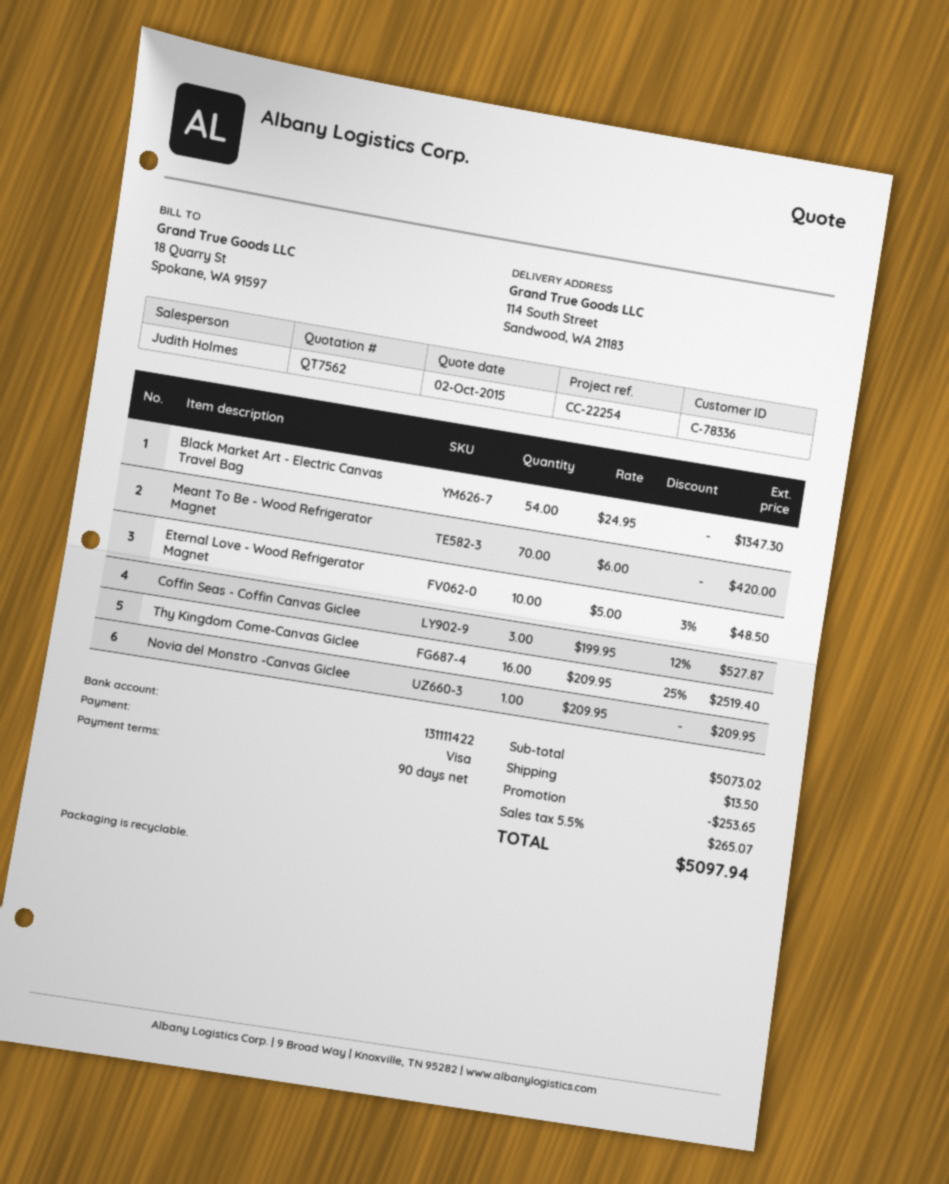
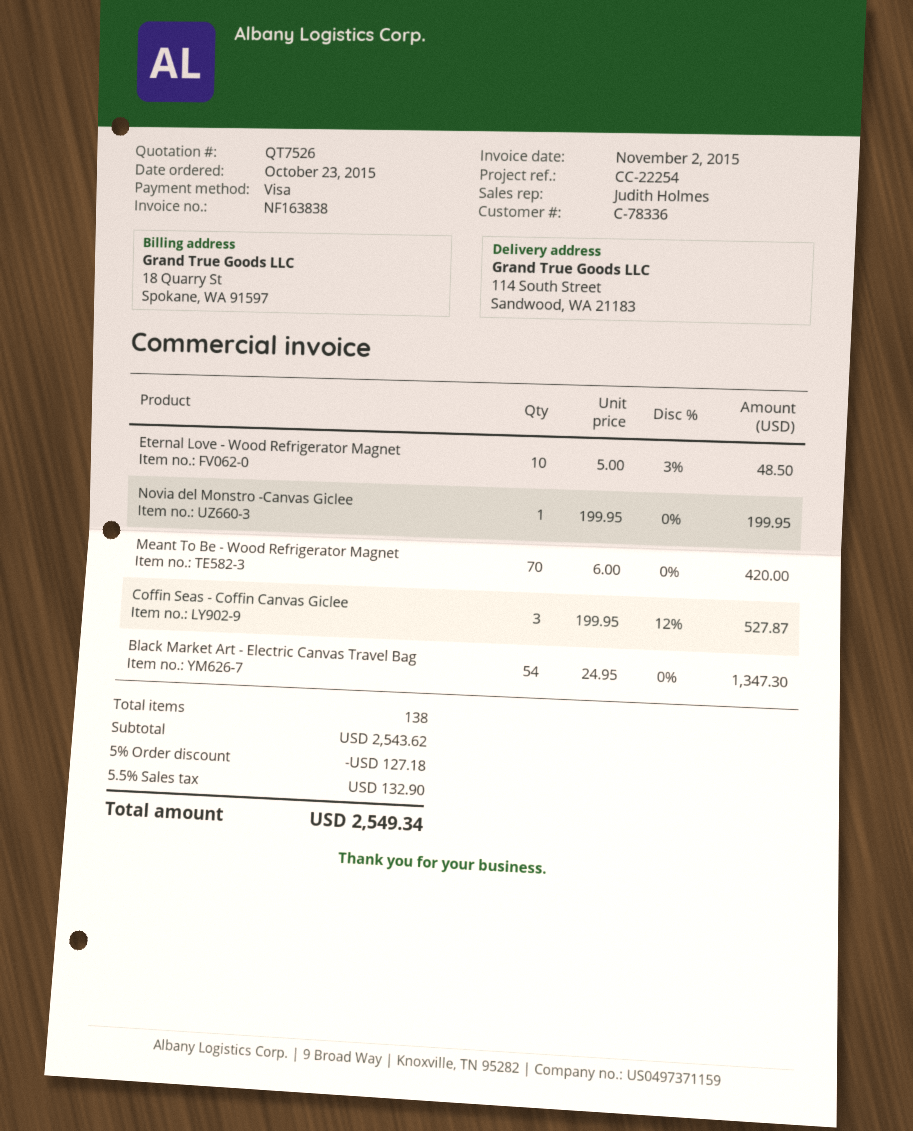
quote number: QT7562 -> QT7526
Thy Kingdom Come-Canvas Giclee: 16 x 209.95 - 25% = 2519.40 -> none
Novia del Monstro -Canvas Giclee: 1 x 209.95 = 209.95 -> 1 x 199.95 = 199.95
subtotal: 5073.02 -> 2543.62
discount: 253.65 -> 127.18
shipping: 13.50 -> none
tax: 5.5% = 265.07 -> 5.5% = 132.90
total: 5097.94 -> 2549.34

